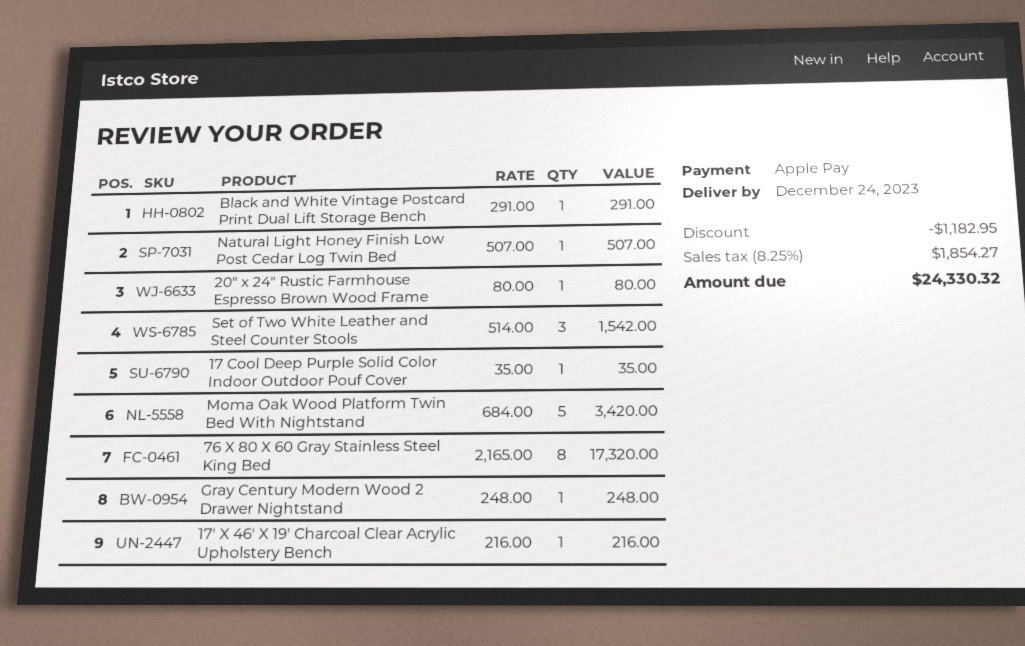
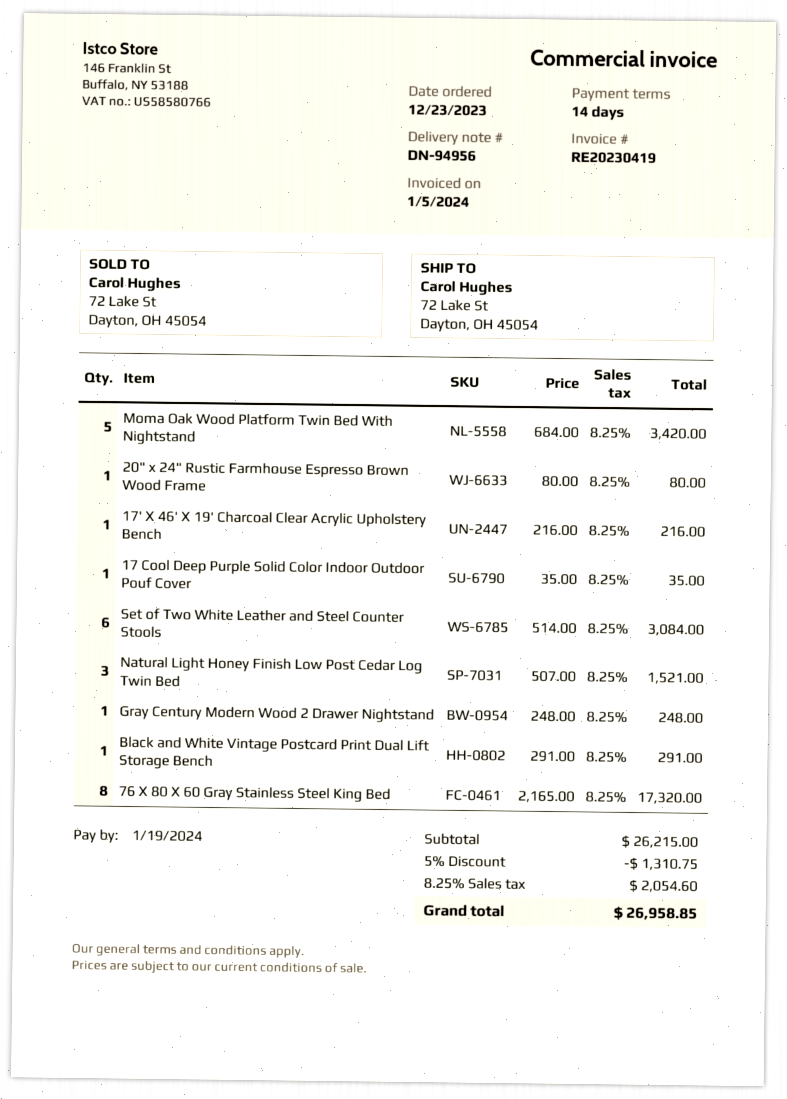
Natural Light Honey Finish Low Post Cedar Log Twin Bed: 1 x 507.00 = 507.00 -> 3 x 507.00 = 1521.00
Set of Two White Leather and Steel Counter Stools: 3 x 514.00 = 1542.00 -> 6 x 514.00 = 3084.00
discount: 1182.95 -> 1310.75
tax: 8.25% = 1854.27 -> 8.25% = 2054.60
total: 24330.32 -> 26958.85

